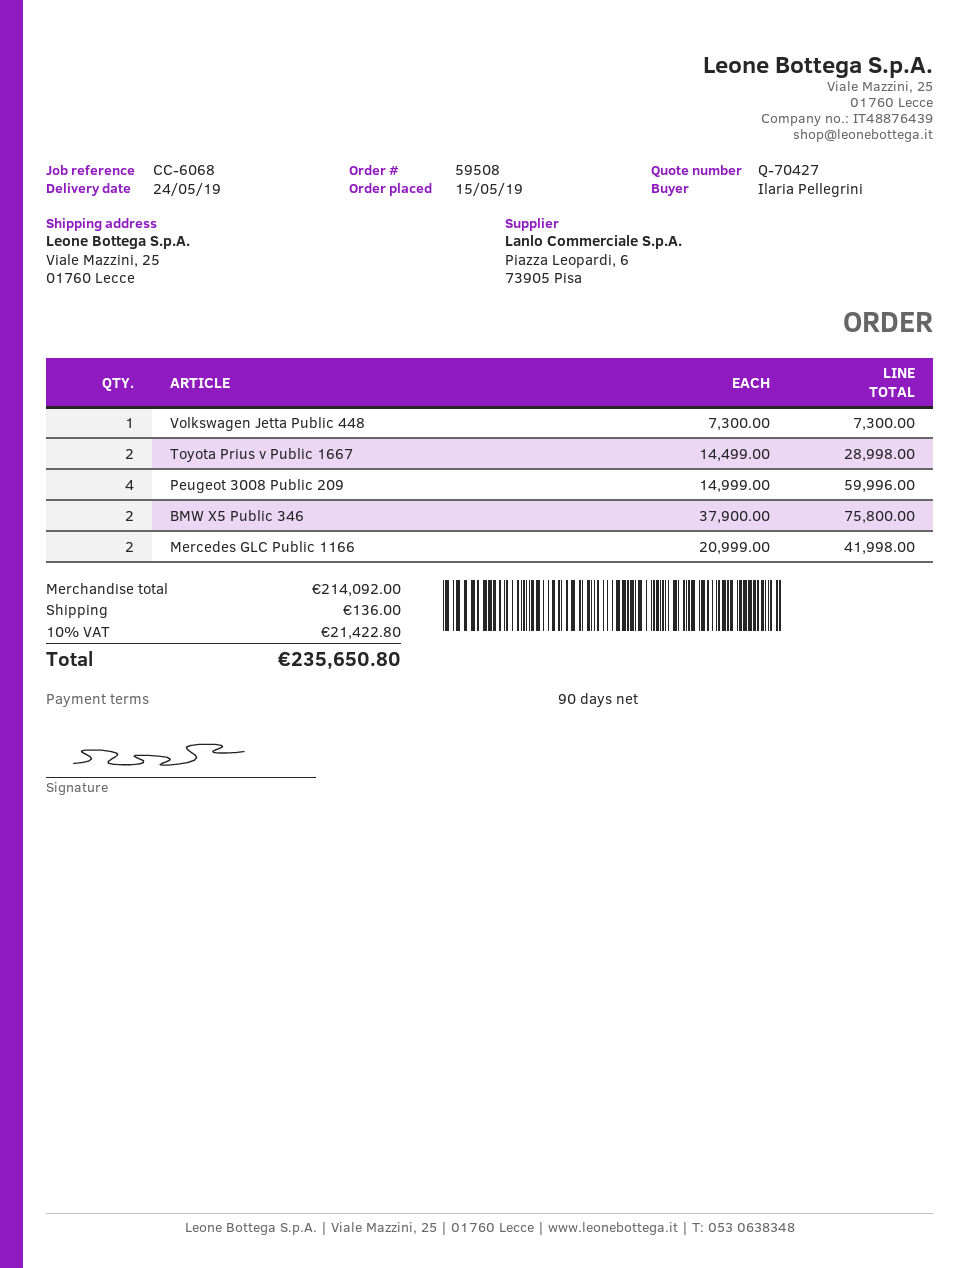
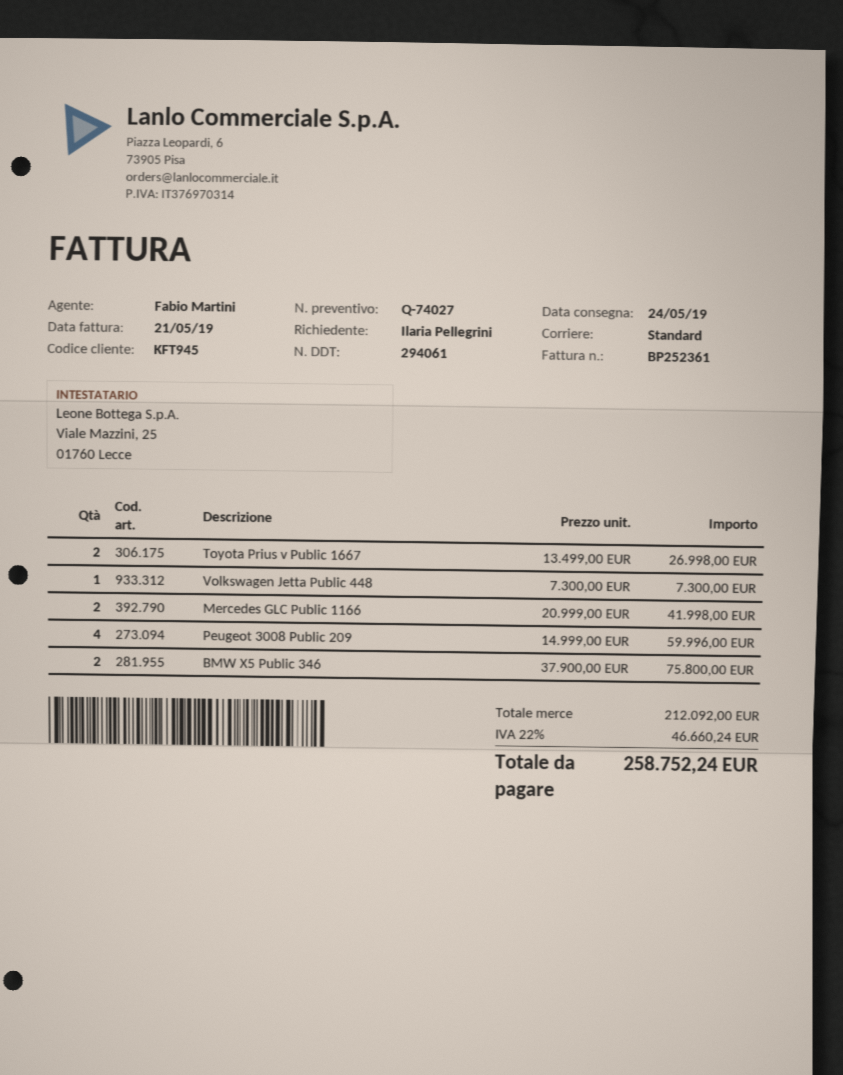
quote number: Q-70427 -> Q-74027
Toyota Prius v Public 1667: 2 x 14499.00 = 28998.00 -> 2 x 13499.00 = 26998.00
subtotal: 214092.00 -> 212092.00
shipping: 136.00 -> none
tax: 10% = 21422.80 -> 22% = 46660.24
total: 235650.80 -> 258752.24

